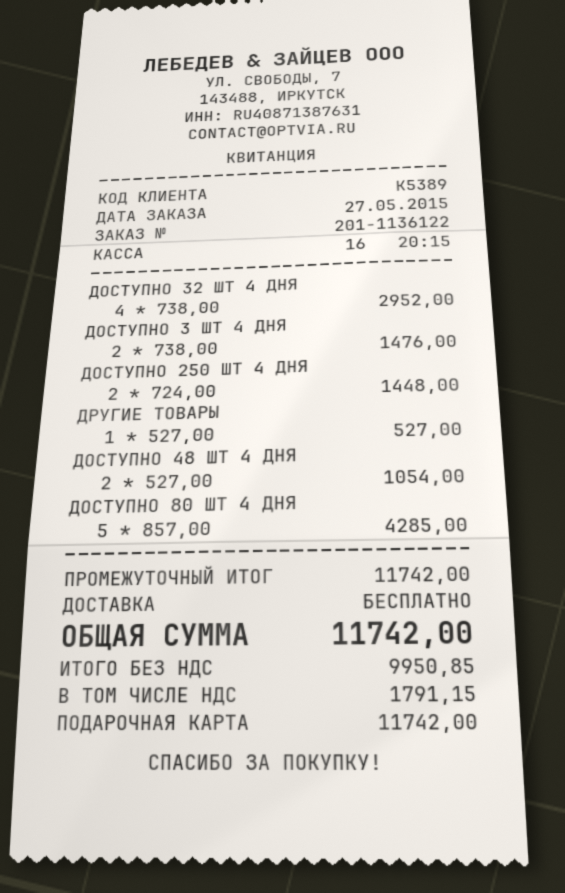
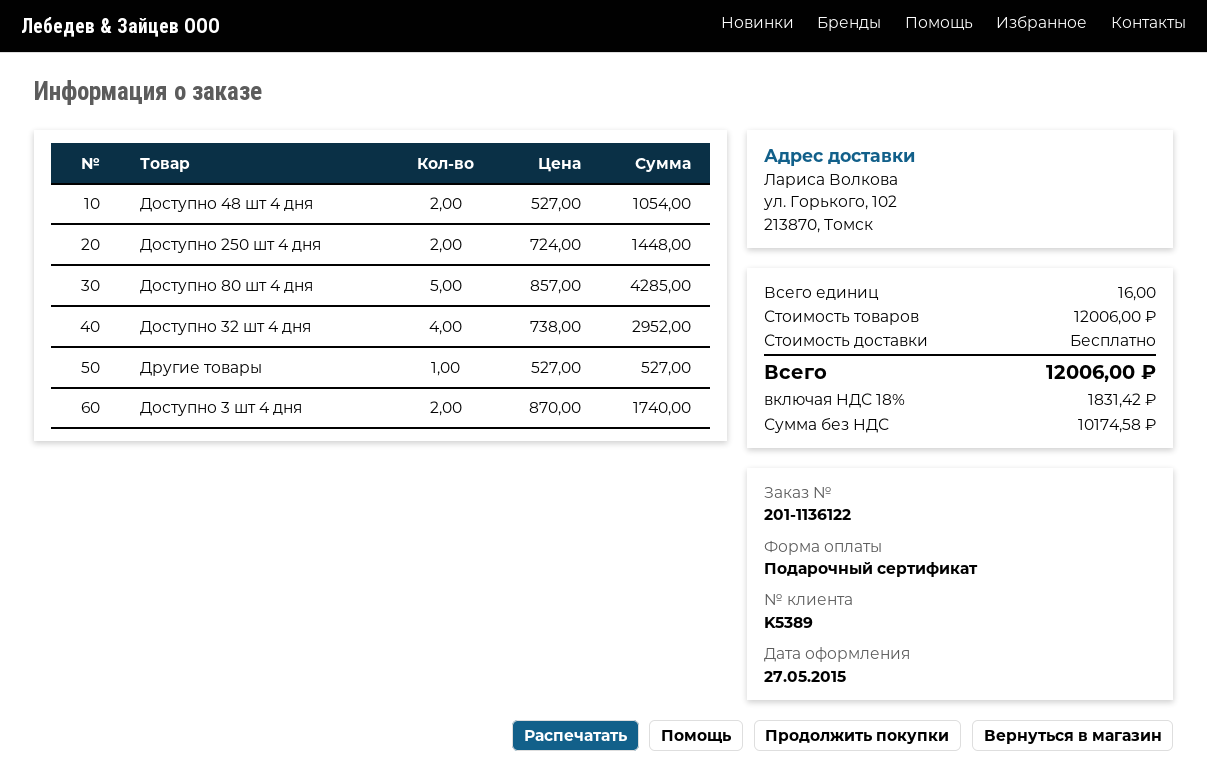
ДОСТУПНО 3 ШТ 4 ДНЯ: 2 x 738.00 = 1476.00 -> 2 x 870.00 = 1740.00
subtotal: 11742.00 -> 12006.00
net: 9950.85 -> 10174.58
tax: 1791.15 -> 1831.42
total: 11742.00 -> 12006.00

